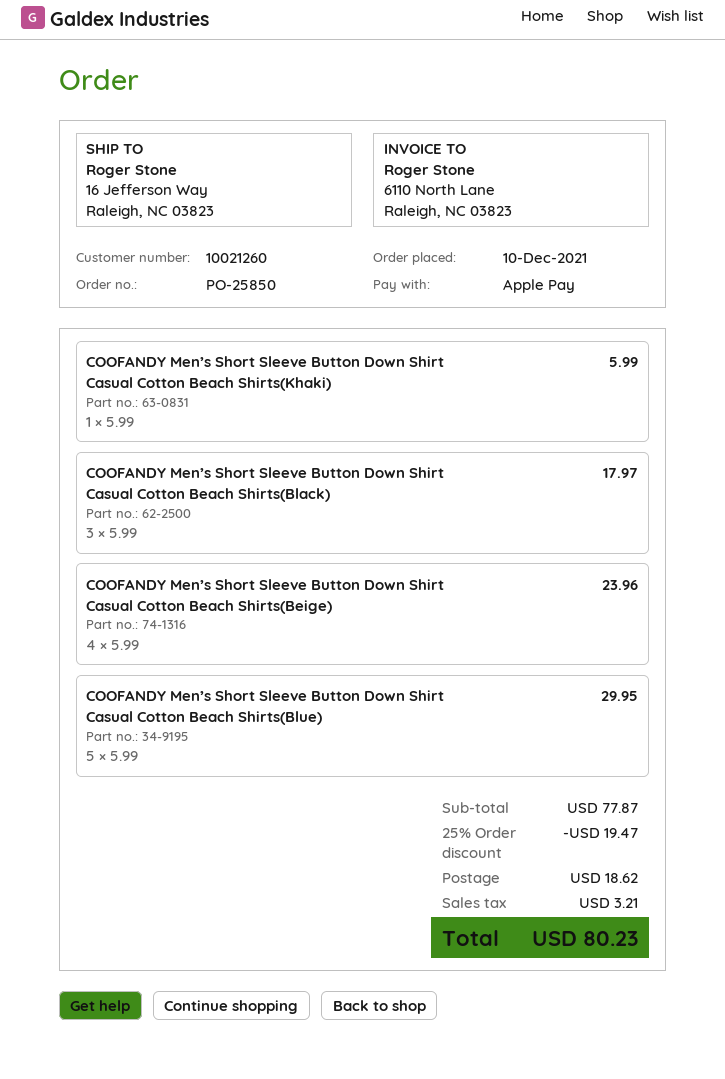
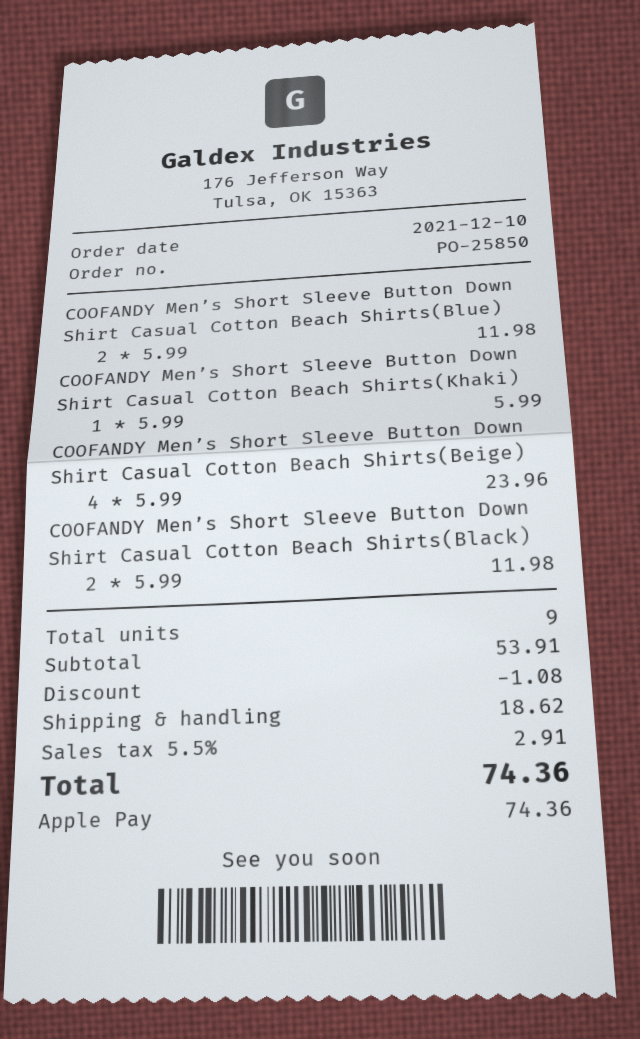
COOFANDY Men’s Short Sleeve Button Down Shirt Casual Cotton Beach Shirts(Black): 3 x 5.99 = 17.97 -> 2 x 5.99 = 11.98
COOFANDY Men’s Short Sleeve Button Down Shirt Casual Cotton Beach Shirts(Blue): 5 x 5.99 = 29.95 -> 2 x 5.99 = 11.98
subtotal: 77.87 -> 53.91
discount: 19.47 -> 1.08
tax: 3.21 -> 2.91
total: 80.23 -> 74.36

